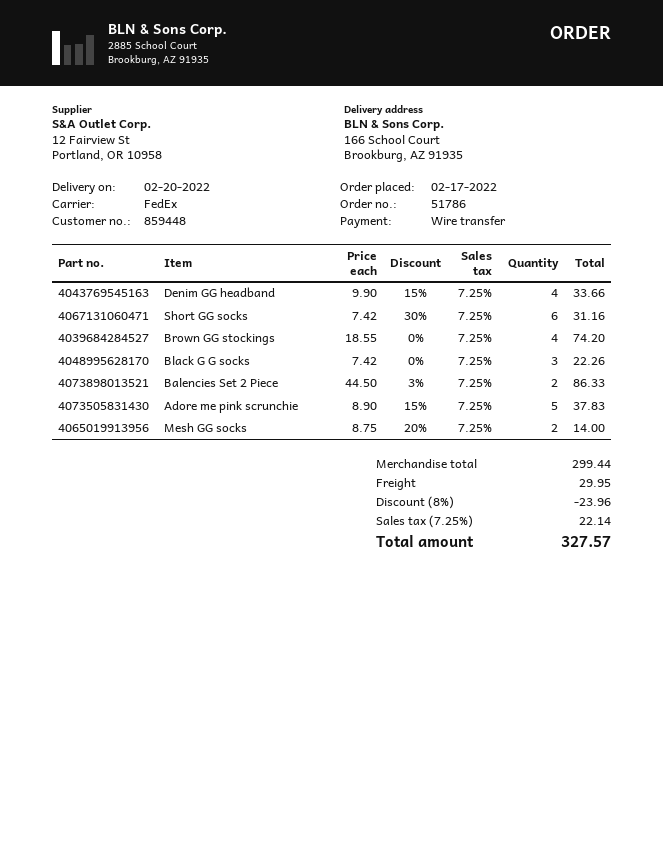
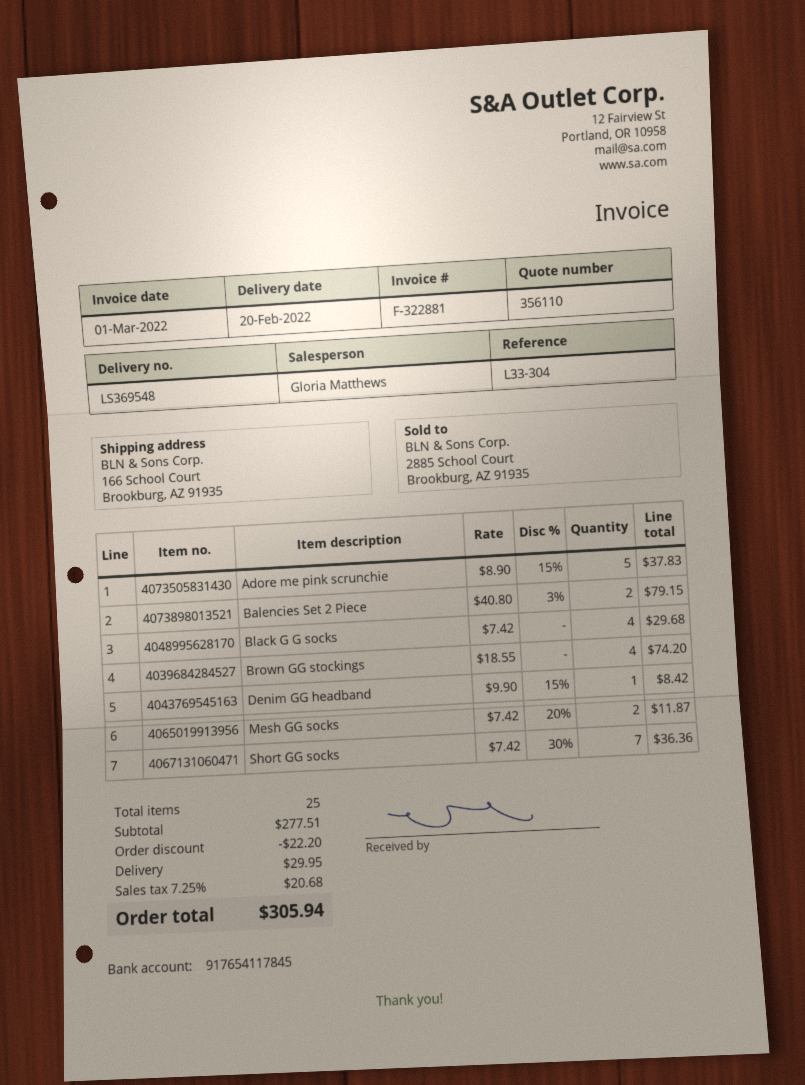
Denim GG headband: 4 x 9.90 - 15% = 33.66 -> 1 x 9.90 - 15% = 8.42
Short GG socks: 6 x 7.42 - 30% = 31.16 -> 7 x 7.42 - 30% = 36.36
Black G G socks: 3 x 7.42 = 22.26 -> 4 x 7.42 = 29.68
Balencies Set 2 Piece: 2 x 44.50 - 3% = 86.33 -> 2 x 40.80 - 3% = 79.15
Mesh GG socks: 2 x 8.75 - 20% = 14.00 -> 2 x 7.42 - 20% = 11.87
subtotal: 299.44 -> 277.51
discount: 23.96 -> 22.20
tax: 7.25% = 22.14 -> 7.25% = 20.68
total: 327.57 -> 305.94

